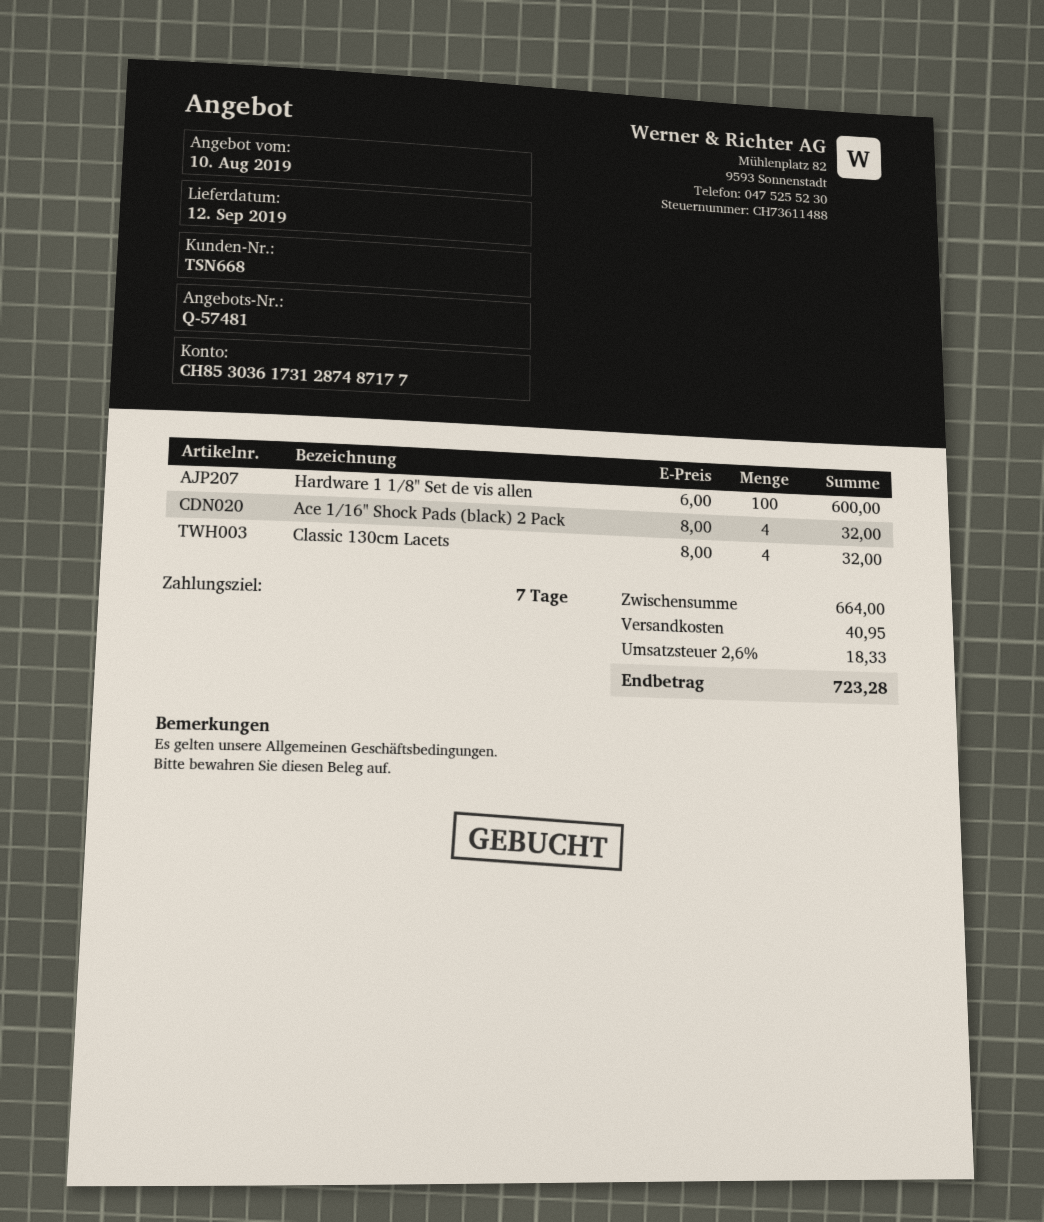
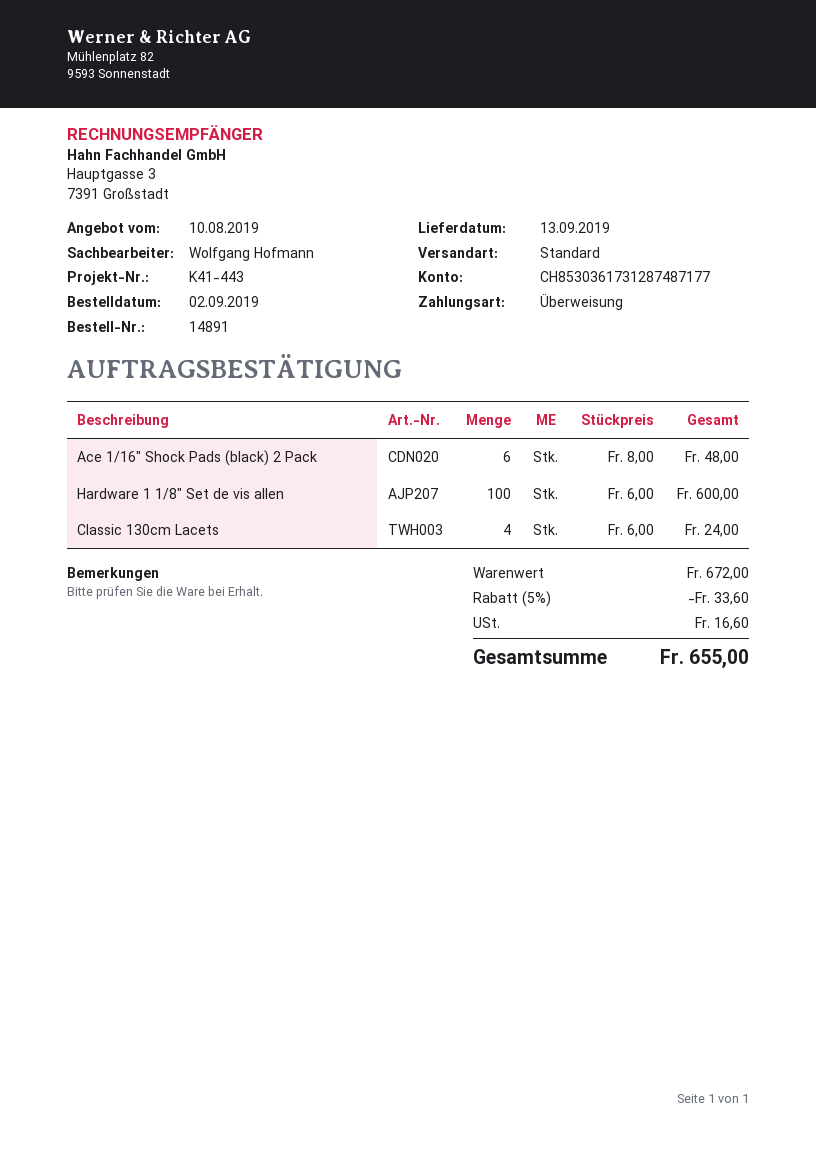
delivery date: 2019-09-12 -> 2019-09-13
Ace 1/16" Shock Pads (black) 2 Pack: 4 x 8.00 = 32.00 -> 6 x 8.00 = 48.00
Classic 130cm Lacets: 4 x 8.00 = 32.00 -> 4 x 6.00 = 24.00
subtotal: 664.00 -> 672.00
discount: none -> 5% = 33.60
shipping: 40.95 -> none
tax: 18.33 -> 16.60
total: 723.28 -> 655.00

